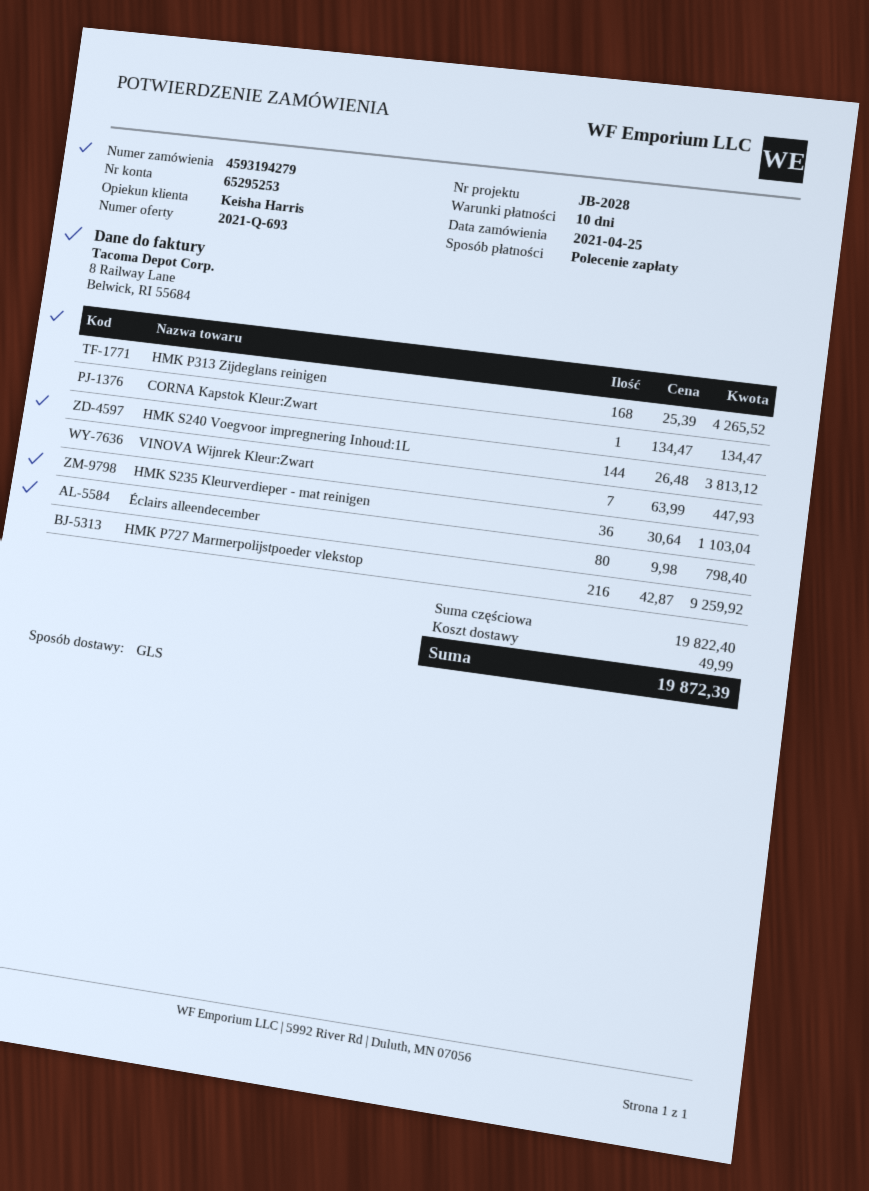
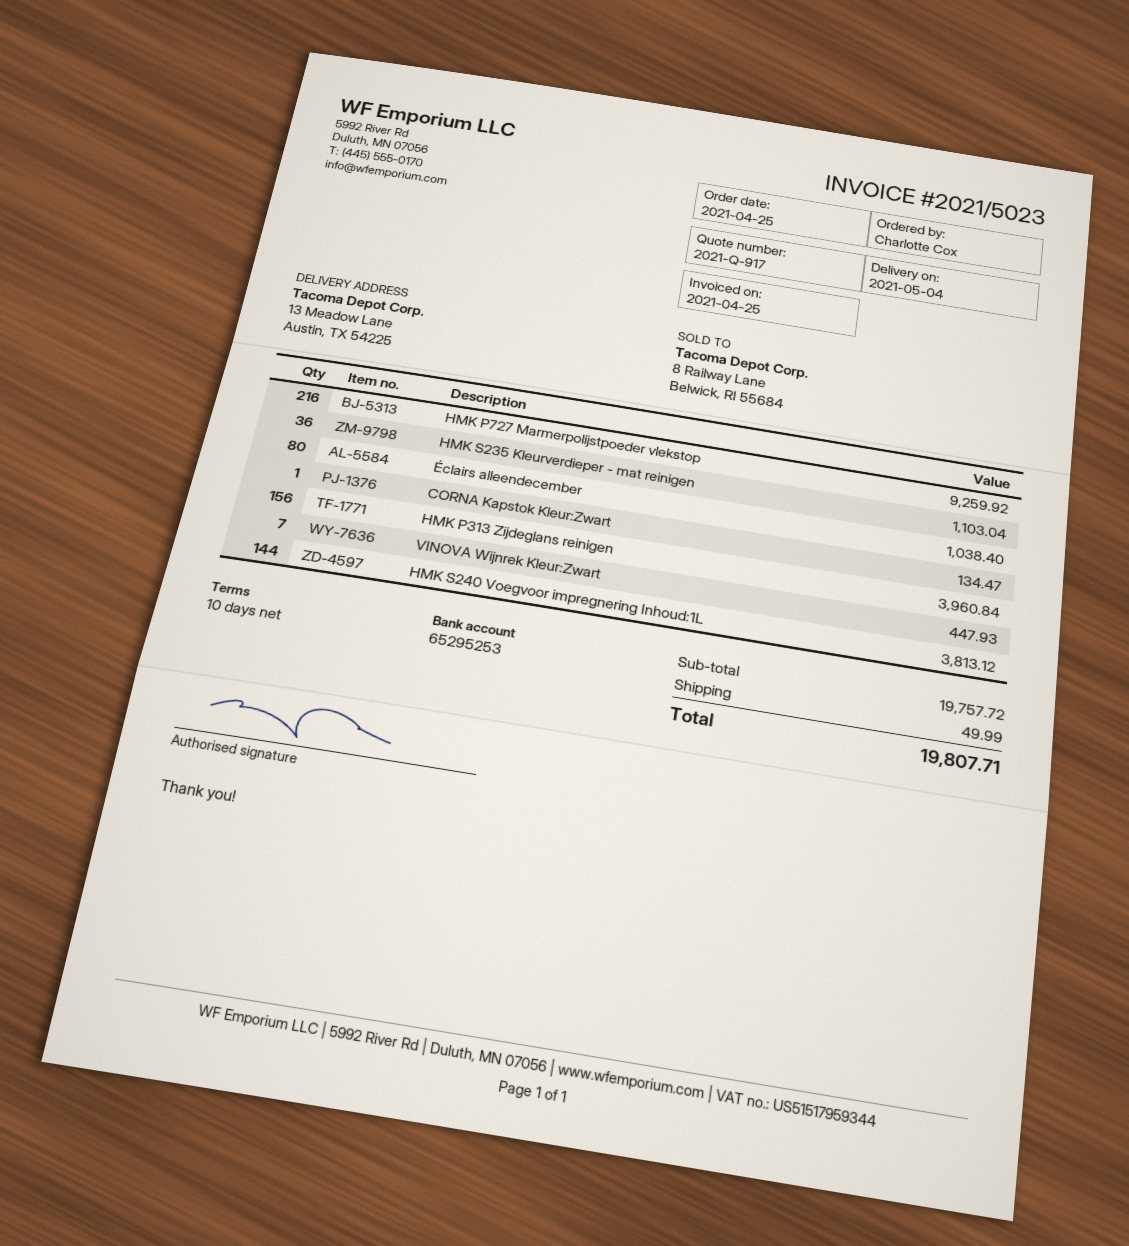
quote number: 2021-Q-693 -> 2021-Q-917
HMK P313 Zijdeglans reinigen: 168 for 4265.52 -> 156 for 3960.84
Éclairs alleendecember: 80 for 798.40 -> 80 for 1038.40
subtotal: 19822.40 -> 19757.72
total: 19872.39 -> 19807.71

